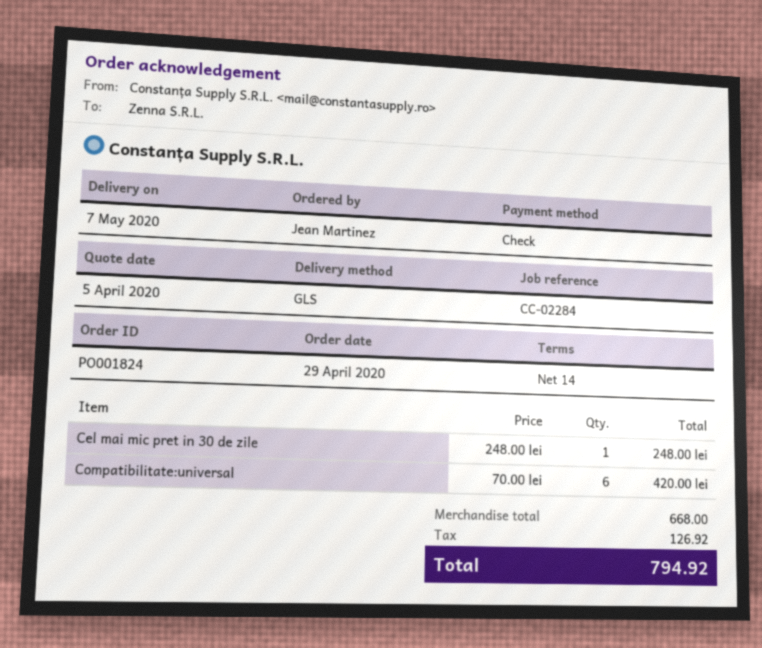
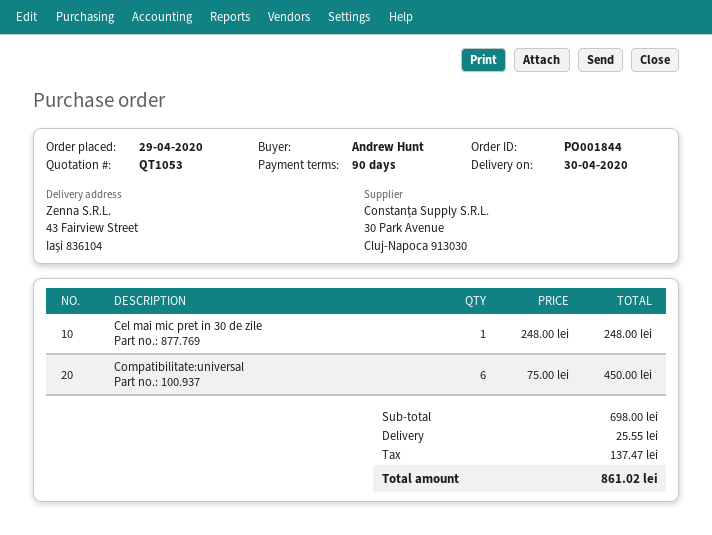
order number: PO001824 -> PO001844
delivery date: 2020-05-07 -> 2020-04-30
payment terms: 14 days -> 90 days
ordered by: Jean Martinez -> Andrew Hunt
Compatibilitate:universal: 6 x 70.00 = 420.00 -> 6 x 75.00 = 450.00
subtotal: 668.00 -> 698.00
shipping: none -> 25.55
tax: 126.92 -> 137.47
total: 794.92 -> 861.02

